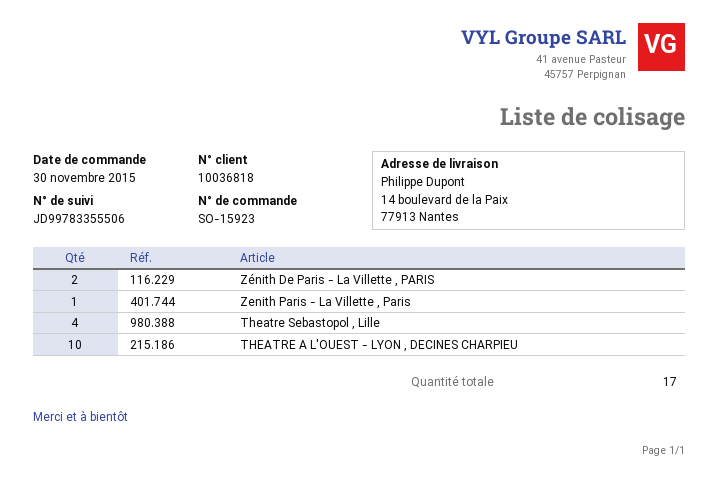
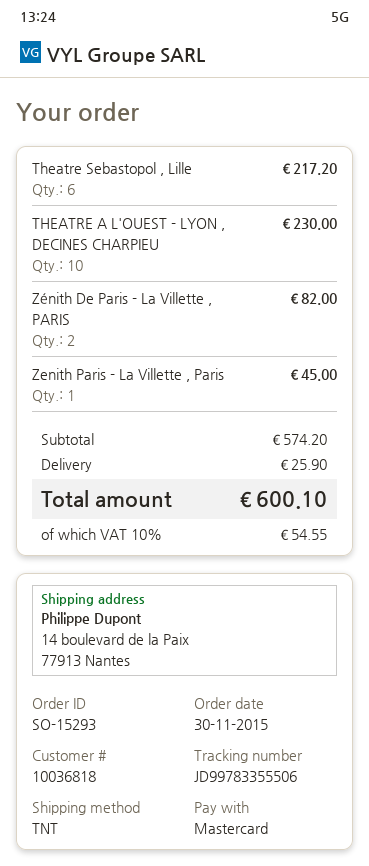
order number: SO-15923 -> SO-15293
Theatre Sebastopol , Lille: 4 -> 6

